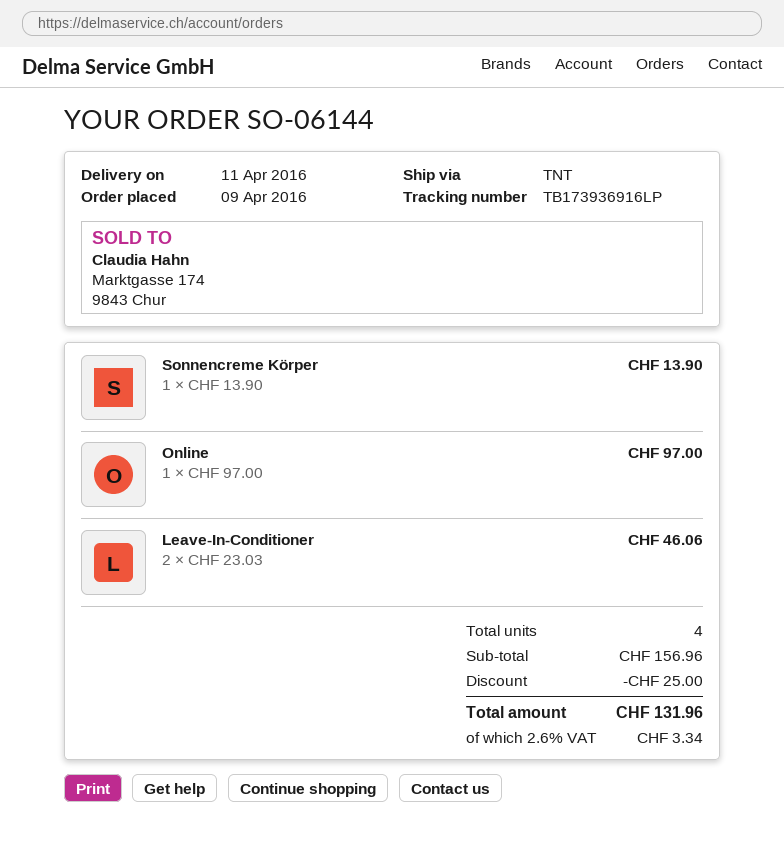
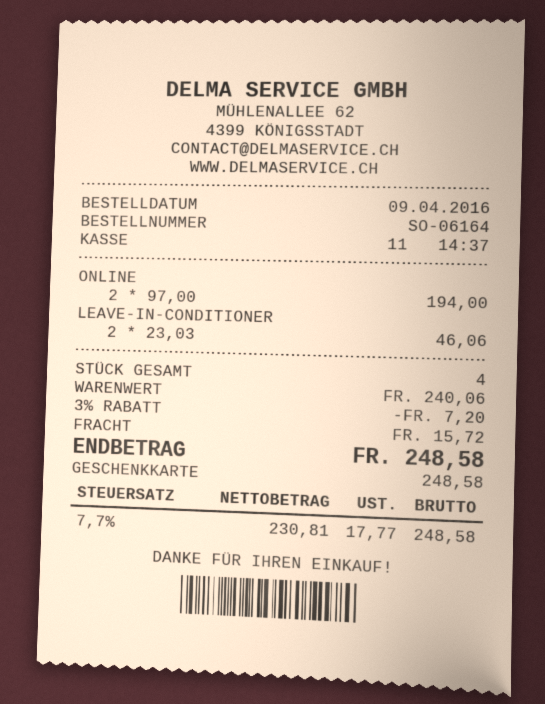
order number: SO-06144 -> SO-06164
Sonnencreme Körper: 1 x 13.90 = 13.90 -> none
Online: 1 x 97.00 = 97.00 -> 2 x 97.00 = 194.00
subtotal: 156.96 -> 240.06
discount: 25.00 -> 7.20
shipping: none -> 15.72
tax: 2.6% = 3.34 -> 7.7% = 17.77
total: 131.96 -> 248.58

